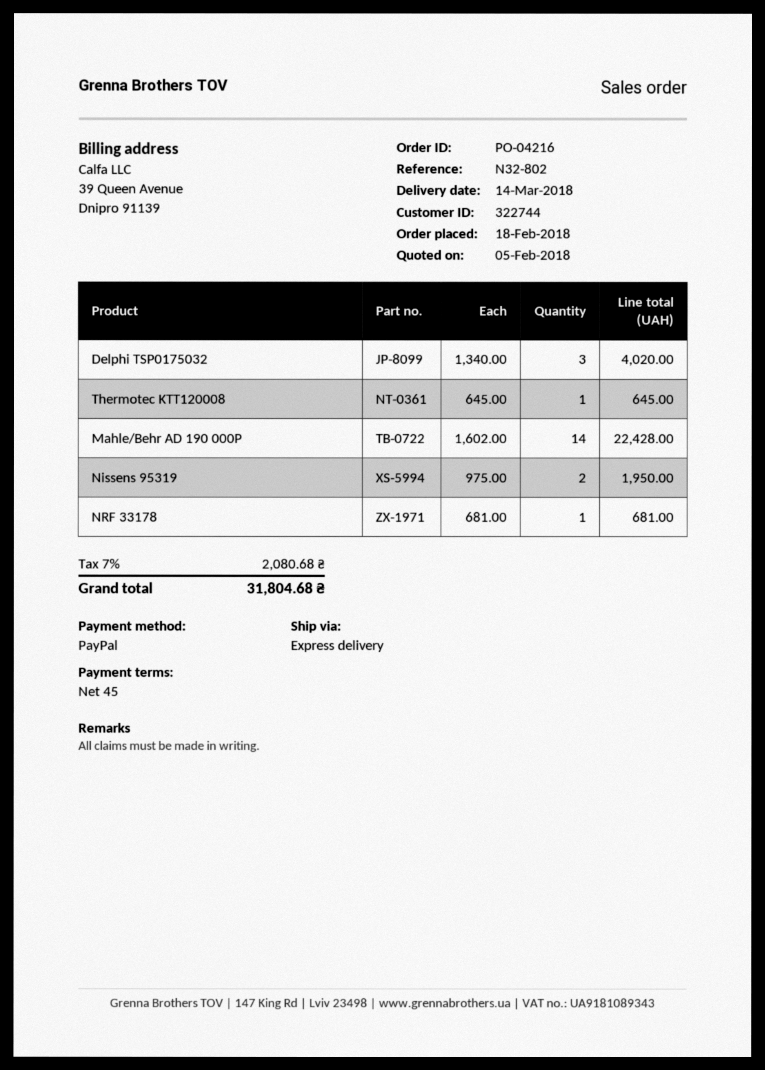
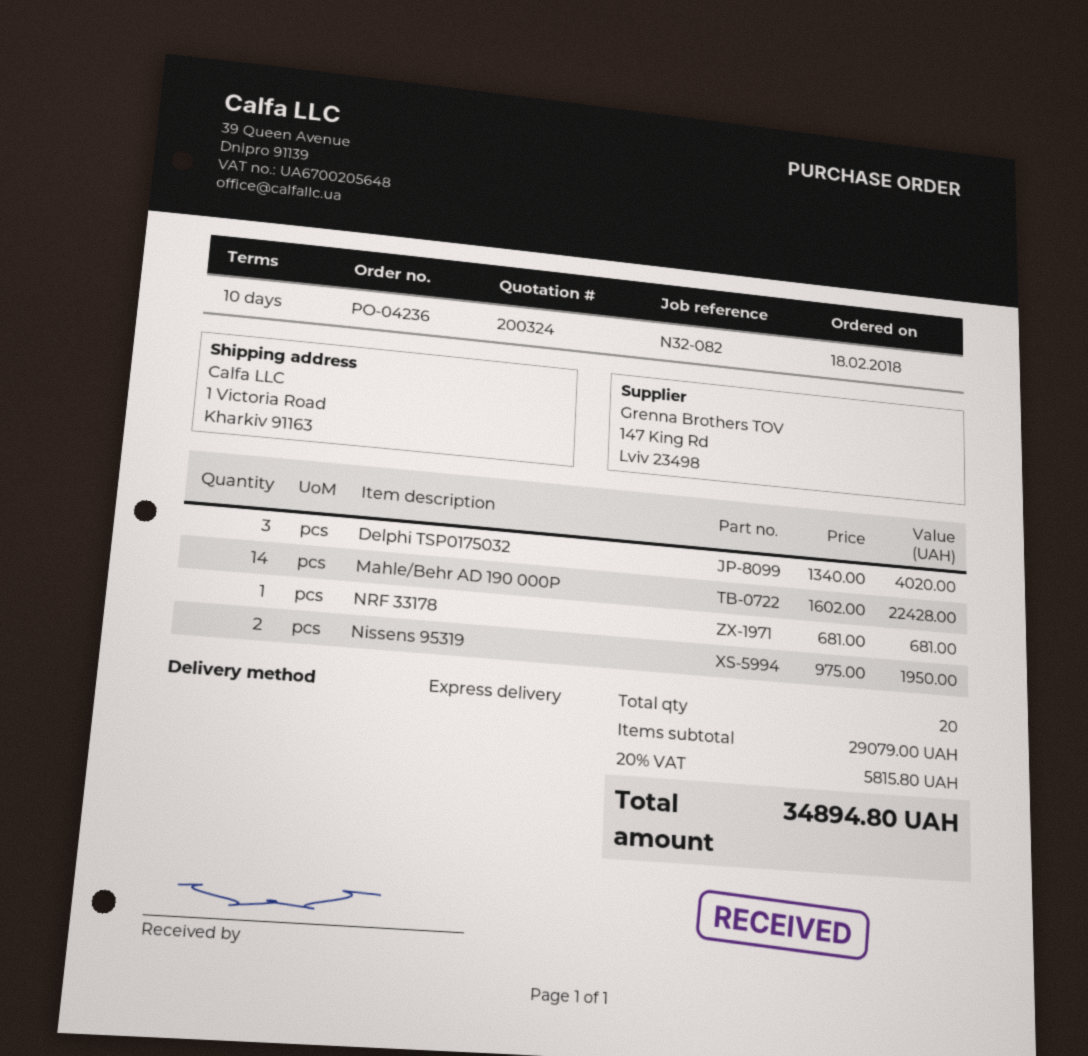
order number: PO-04216 -> PO-04236
payment terms: 45 days -> 10 days
reference: N32-802 -> N32-082
Thermotec KTT120008: 1 x 645.00 = 645.00 -> none
tax: 7% = 2080.68 -> 20% = 5815.80
total: 31804.68 -> 34894.80

